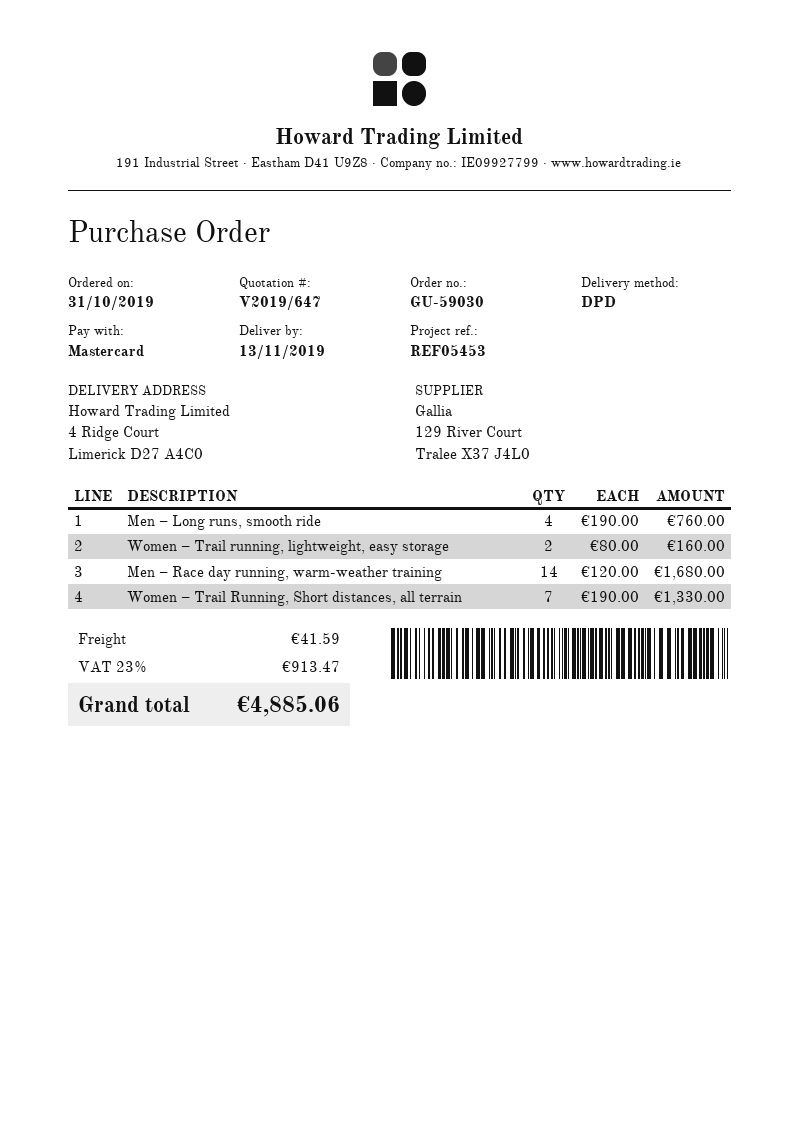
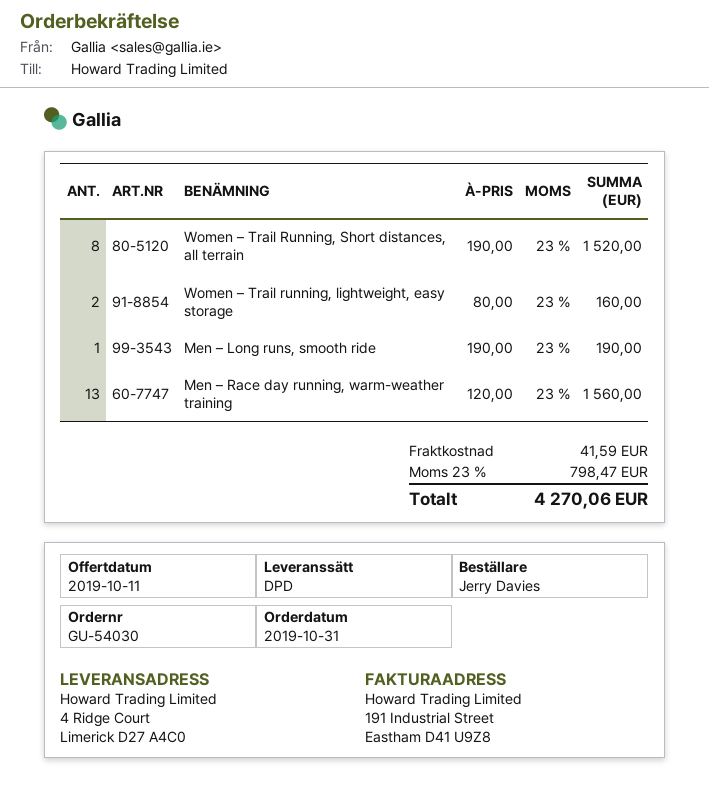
order number: GU-59030 -> GU-54030
Men – Long runs, smooth ride: 4 x 190.00 = 760.00 -> 1 x 190.00 = 190.00
Men – Race day running, warm-weather training: 14 x 120.00 = 1680.00 -> 13 x 120.00 = 1560.00
Women – Trail Running, Short distances, all terrain: 7 x 190.00 = 1330.00 -> 8 x 190.00 = 1520.00
tax: 23% = 913.47 -> 23% = 798.47
total: 4885.06 -> 4270.06

